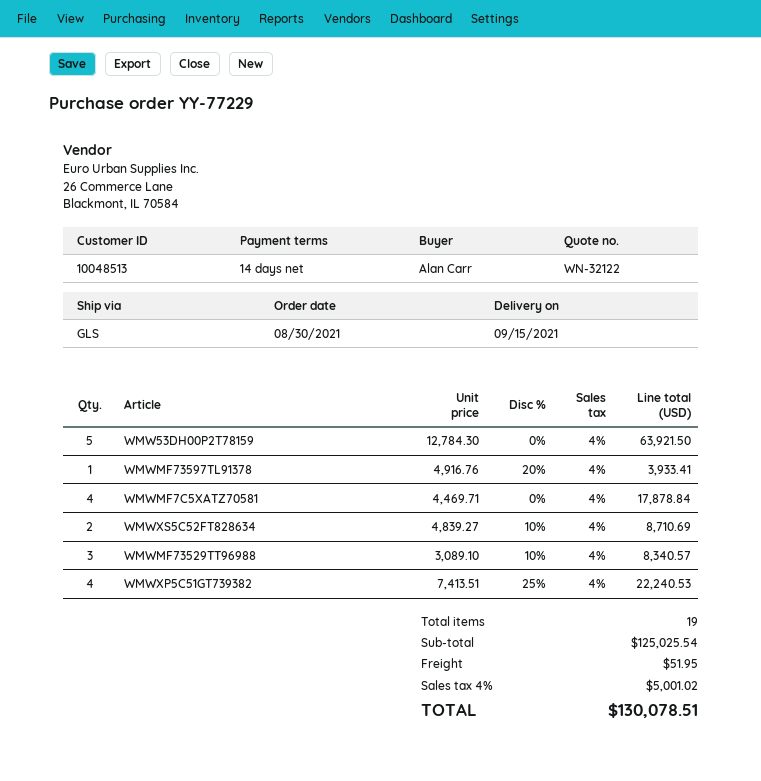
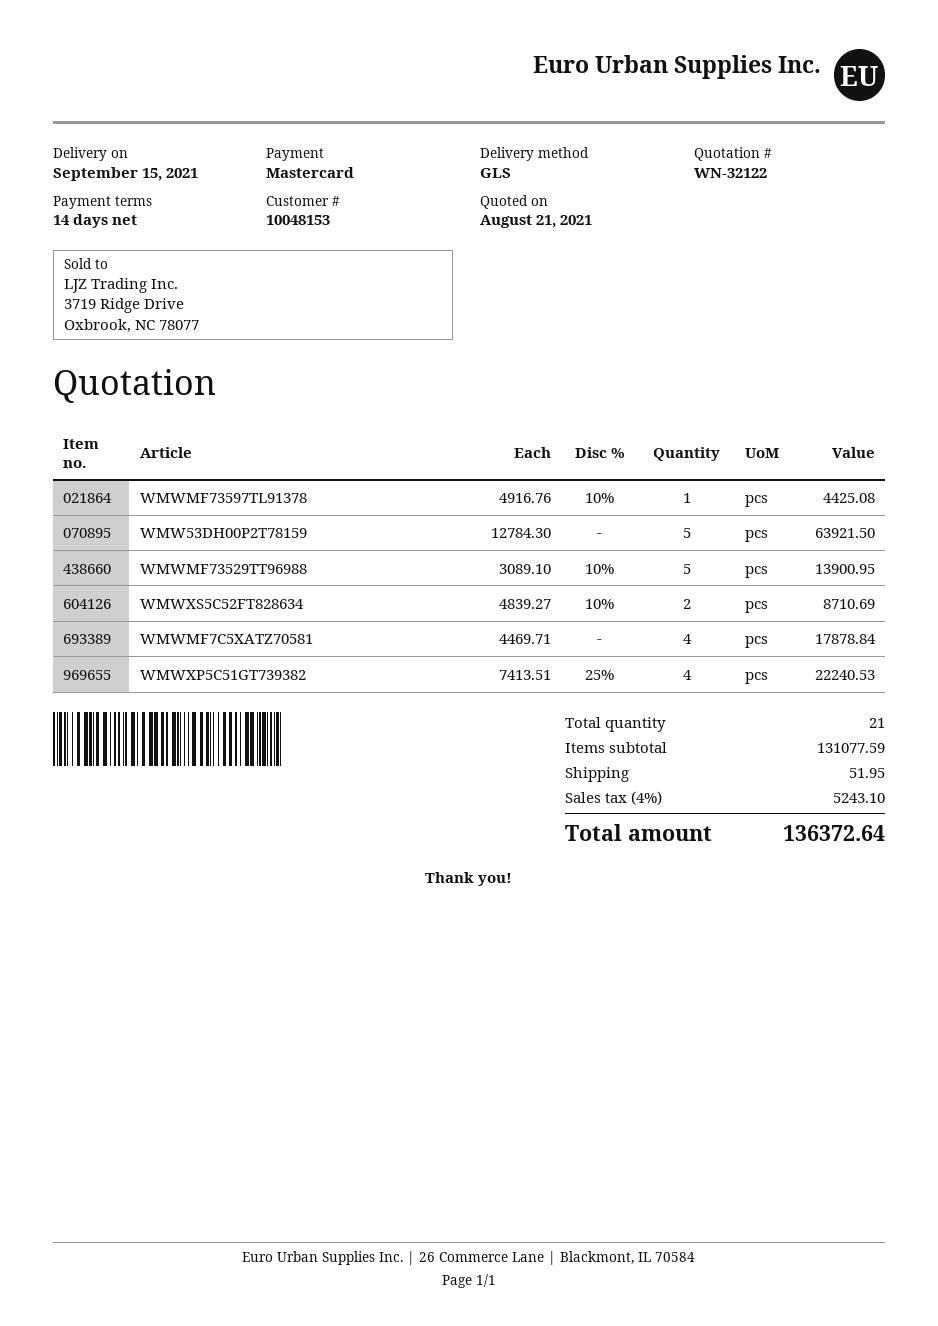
customer number: 10048513 -> 10048153
WMWMF73597TL91378: 1 x 4916.76 - 20% = 3933.41 -> 1 x 4916.76 - 10% = 4425.08
WMWMF73529TT96988: 3 x 3089.10 - 10% = 8340.57 -> 5 x 3089.10 - 10% = 13900.95
total quantity: 19 -> 21
subtotal: 125025.54 -> 131077.59
tax: 4% = 5001.02 -> 4% = 5243.10
total: 130078.51 -> 136372.64

